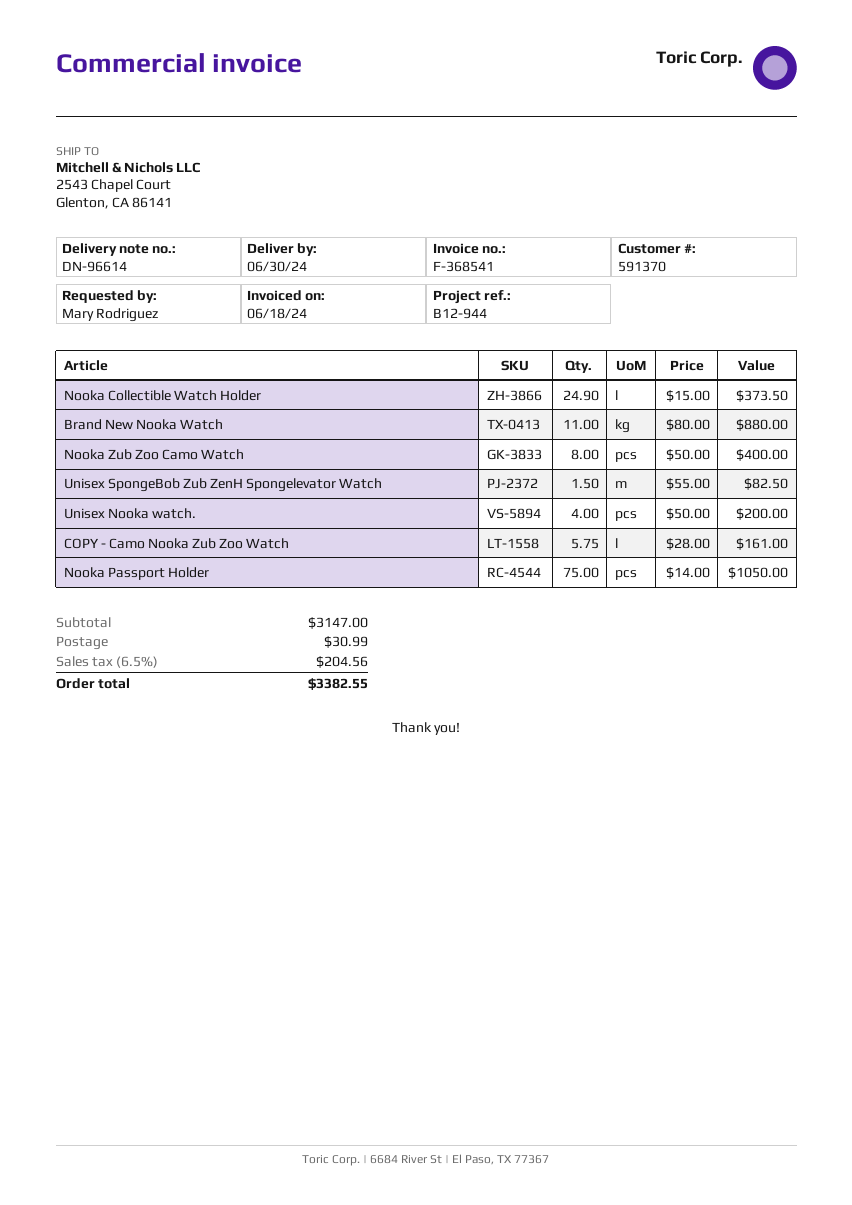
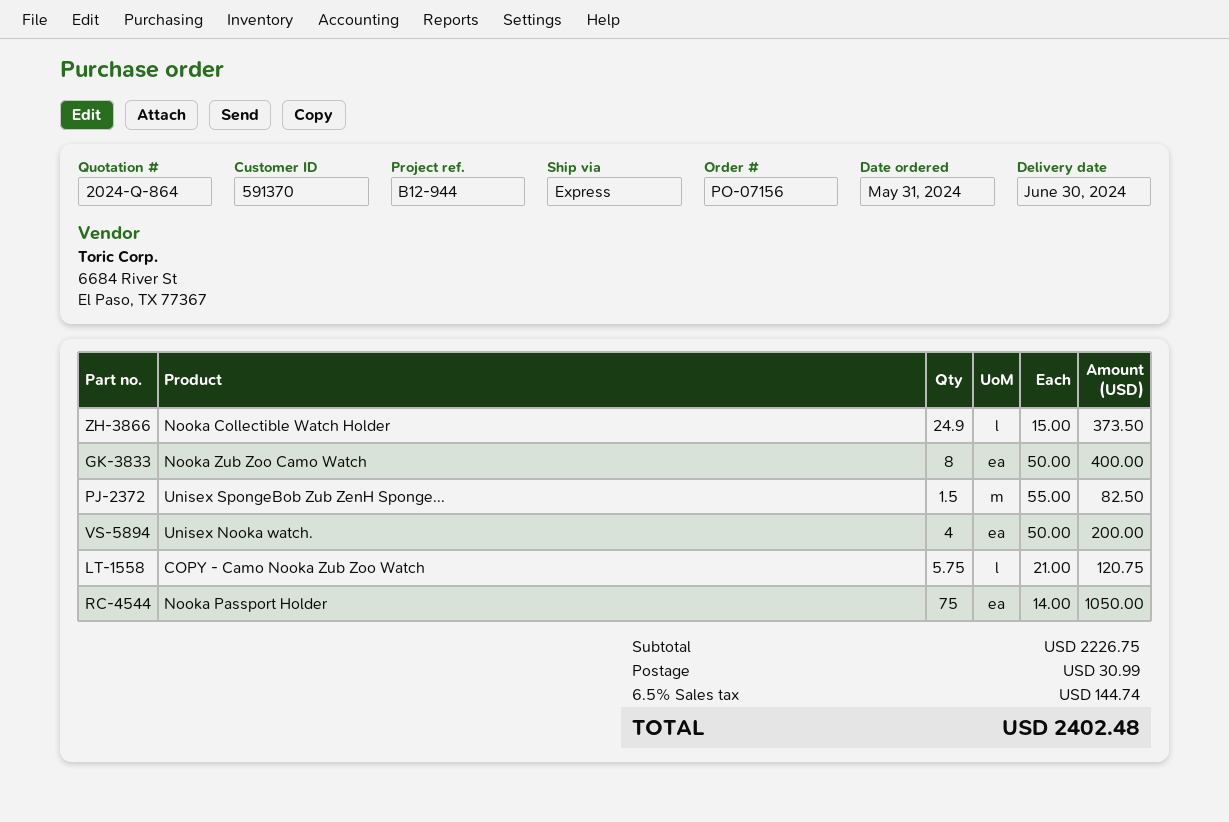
Brand New Nooka Watch: 11 x 80.00 = 880.00 -> none
COPY - Camo Nooka Zub Zoo Watch: 5.75 x 28.00 = 161.00 -> 5.75 x 21.00 = 120.75
subtotal: 3147.00 -> 2226.75
tax: 6.5% = 204.56 -> 6.5% = 144.74
total: 3382.55 -> 2402.48

